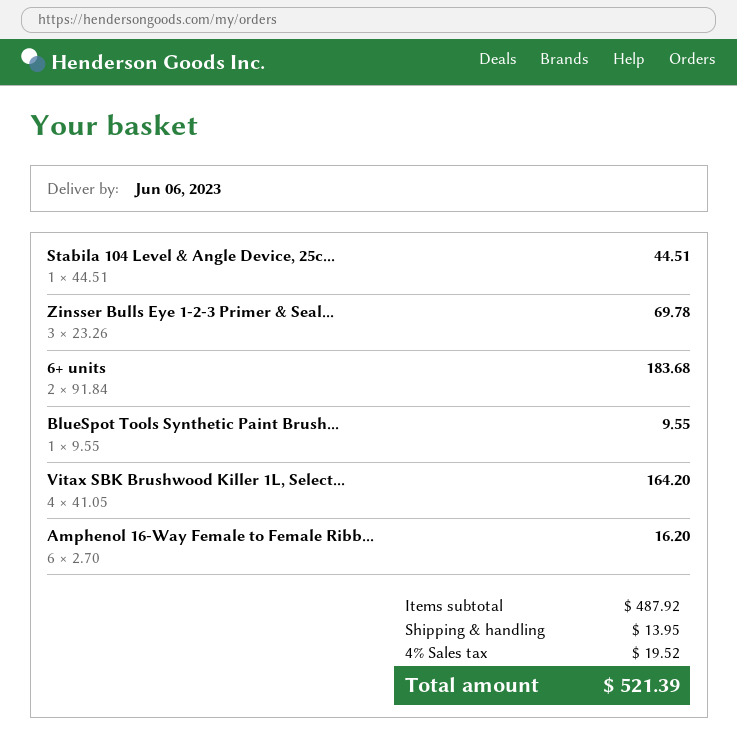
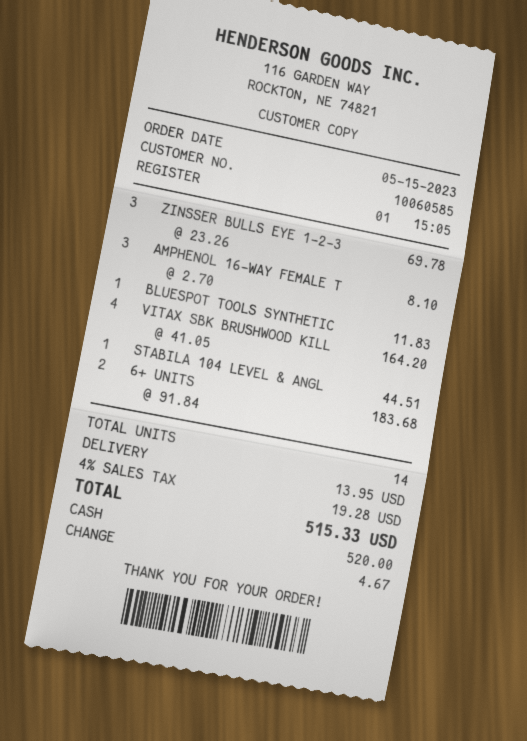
BlueSpot Tools Synthetic Paint Brush...: 1 x 9.55 = 9.55 -> 1 x 11.83 = 11.83
Amphenol 16-Way Female to Female Ribb...: 6 x 2.70 = 16.20 -> 3 x 2.70 = 8.10
tax: 4% = 19.52 -> 4% = 19.28
total: 521.39 -> 515.33

